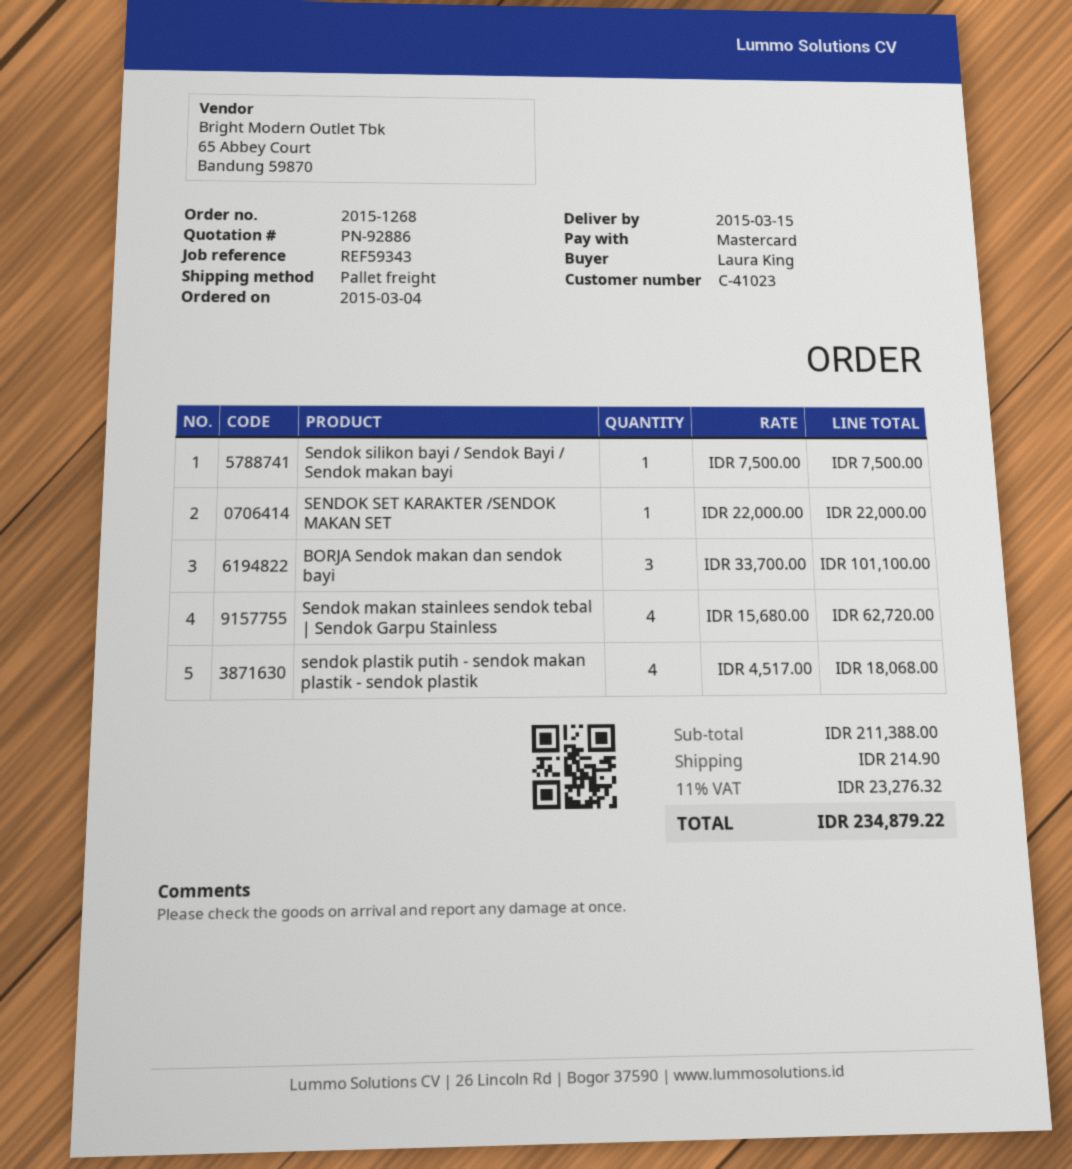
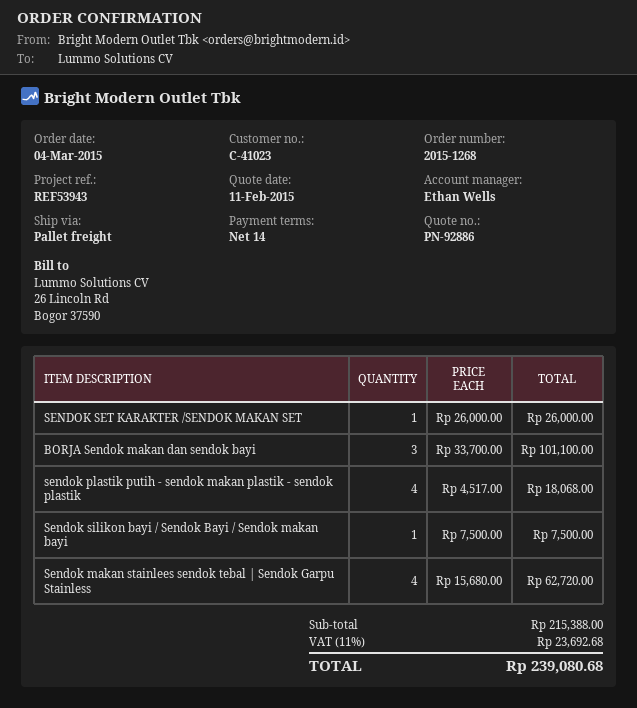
reference: REF59343 -> REF53943
SENDOK SET KARAKTER /SENDOK MAKAN SET: 1 x 22000.00 = 22000.00 -> 1 x 26000.00 = 26000.00
subtotal: 211388.00 -> 215388.00
shipping: 214.90 -> none
tax: 11% = 23276.32 -> 11% = 23692.68
total: 234879.22 -> 239080.68

